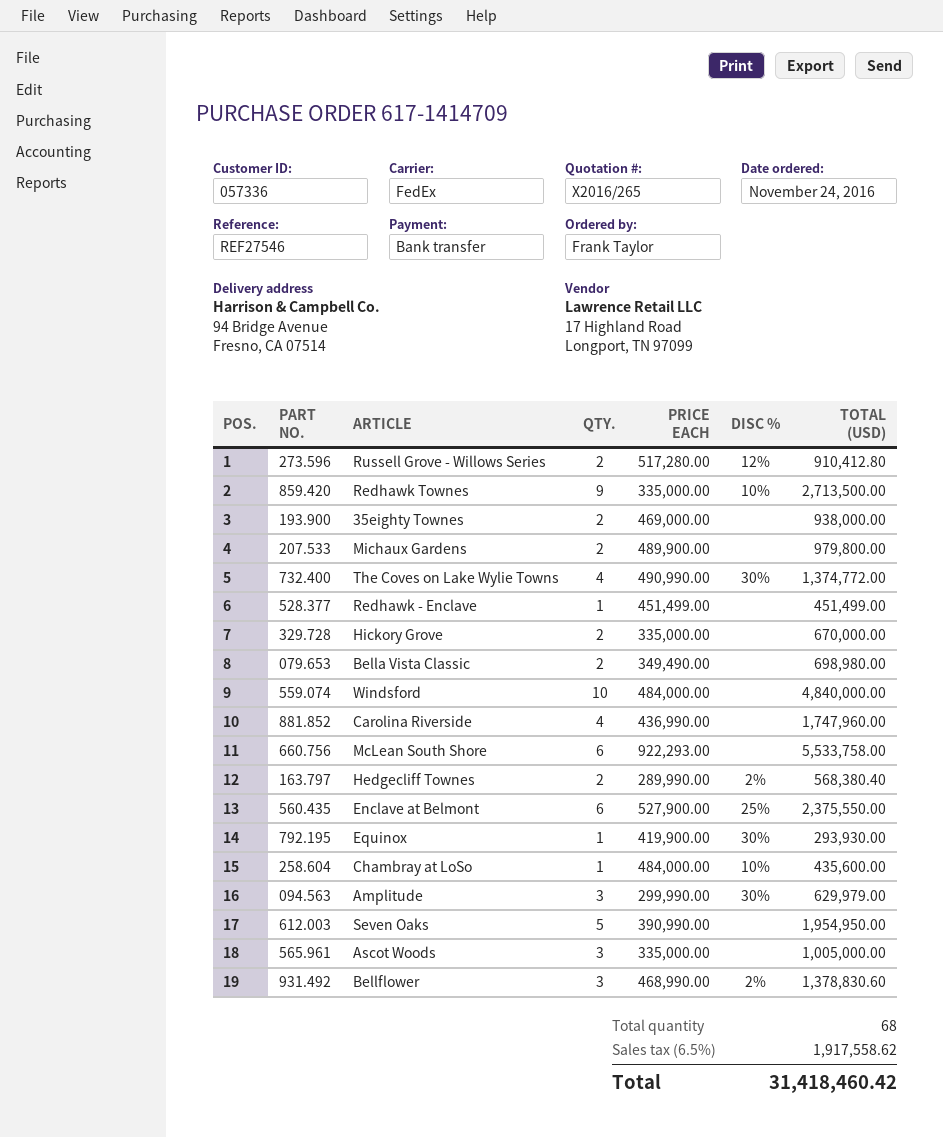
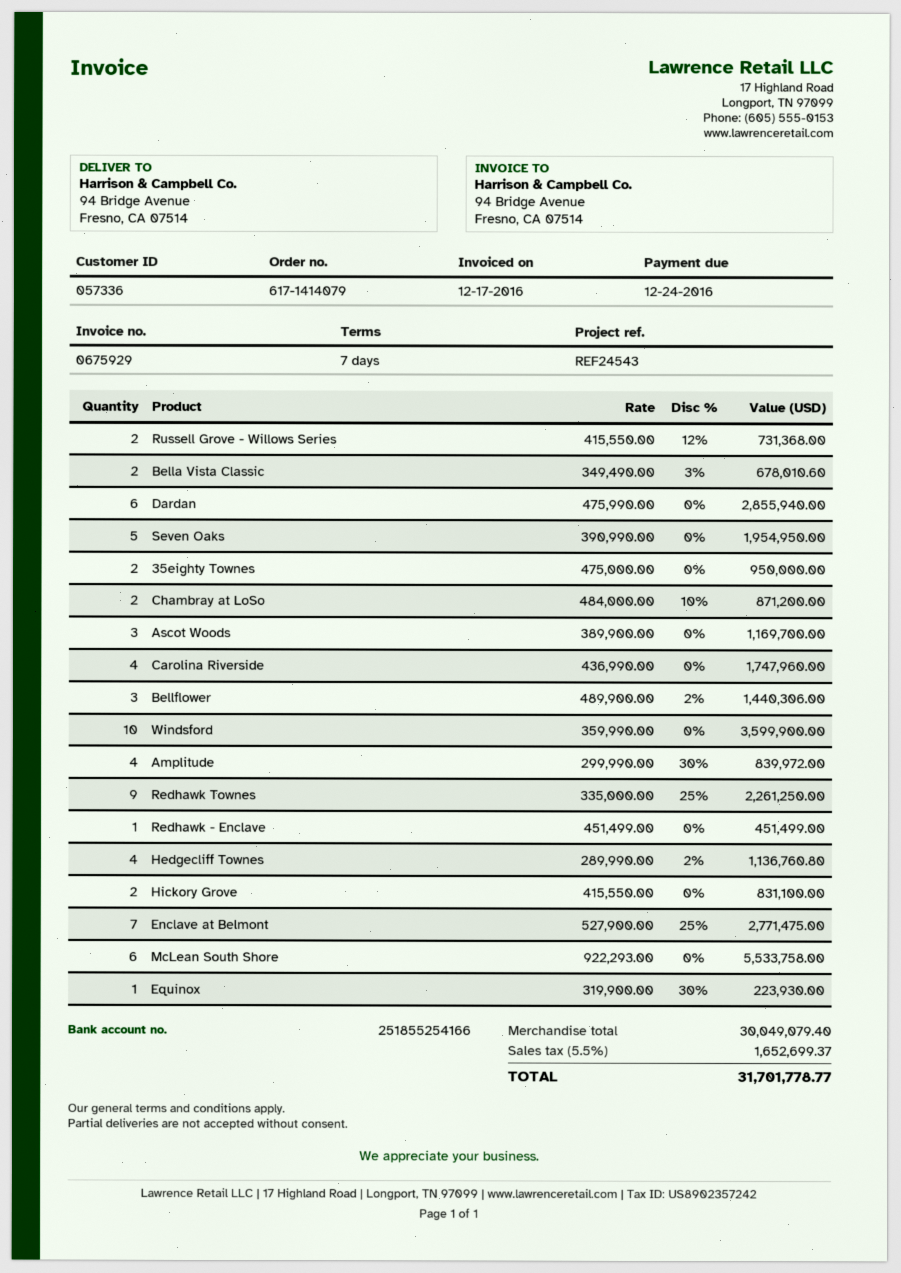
order number: 617-1414709 -> 617-1414079
reference: REF27546 -> REF24543
Russell Grove - Willows Series: 2 x 517280.00 - 12% = 910412.80 -> 2 x 415550.00 - 12% = 731368.00
Redhawk Townes: 9 x 335000.00 - 10% = 2713500.00 -> 9 x 335000.00 - 25% = 2261250.00
35eighty Townes: 2 x 469000.00 = 938000.00 -> 2 x 475000.00 = 950000.00
Michaux Gardens: 2 x 489900.00 = 979800.00 -> none
The Coves on Lake Wylie Towns: 4 x 490990.00 - 30% = 1374772.00 -> none
Hickory Grove: 2 x 335000.00 = 670000.00 -> 2 x 415550.00 = 831100.00
Bella Vista Classic: 2 x 349490.00 = 698980.00 -> 2 x 349490.00 - 3% = 678010.60
Windsford: 10 x 484000.00 = 4840000.00 -> 10 x 359990.00 = 3599900.00
Hedgecliff Townes: 2 x 289990.00 - 2% = 568380.40 -> 4 x 289990.00 - 2% = 1136760.80
Enclave at Belmont: 6 x 527900.00 - 25% = 2375550.00 -> 7 x 527900.00 - 25% = 2771475.00
Equinox: 1 x 419900.00 - 30% = 293930.00 -> 1 x 319900.00 - 30% = 223930.00
Chambray at LoSo: 1 x 484000.00 - 10% = 435600.00 -> 2 x 484000.00 - 10% = 871200.00
Amplitude: 3 x 299990.00 - 30% = 629979.00 -> 4 x 299990.00 - 30% = 839972.00
Ascot Woods: 3 x 335000.00 = 1005000.00 -> 3 x 389900.00 = 1169700.00
Bellflower: 3 x 468990.00 - 2% = 1378830.60 -> 3 x 489900.00 - 2% = 1440306.00
Dardan: none -> 6 x 475990.00 = 2855940.00
tax: 6.5% = 1917558.62 -> 5.5% = 1652699.37
total: 31418460.42 -> 31701778.77

